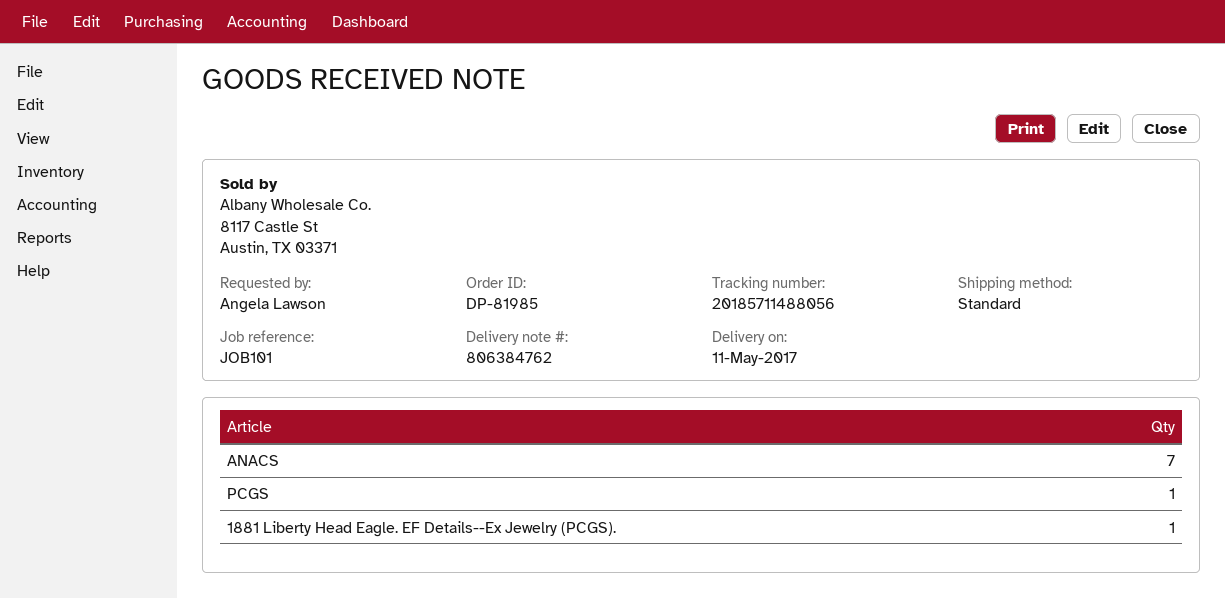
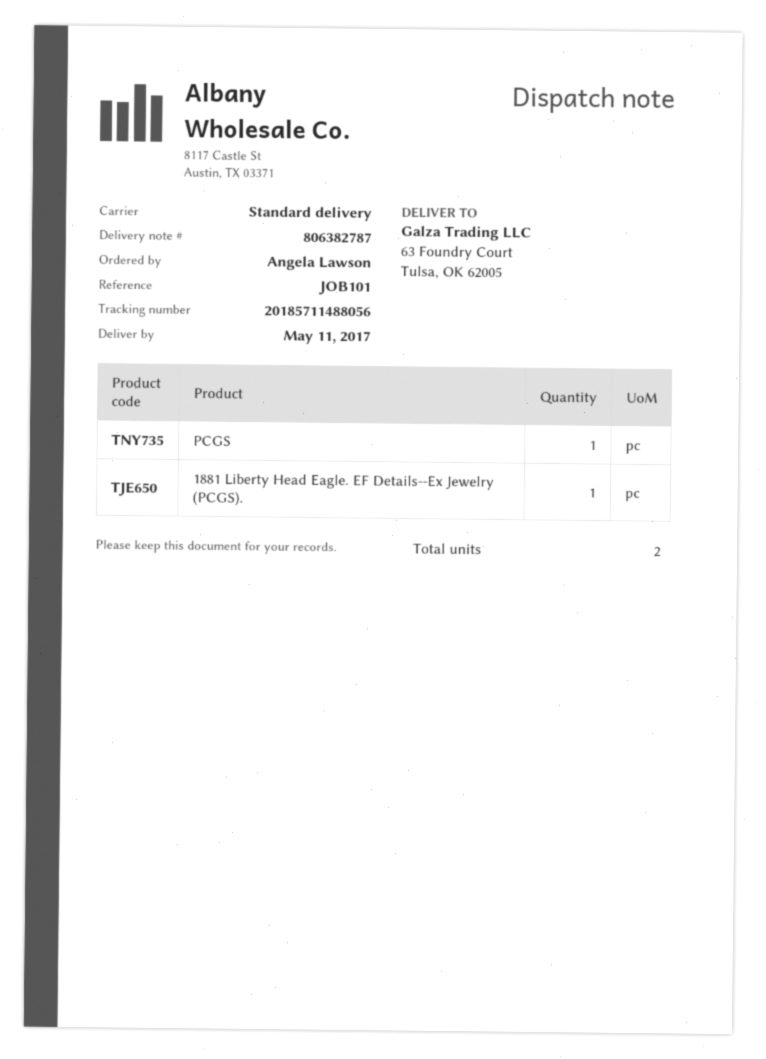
delivery note number: 806384762 -> 806382787
ANACS: 7 -> none

